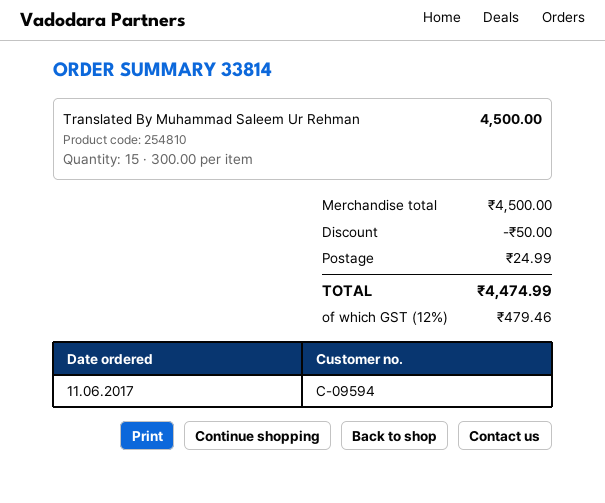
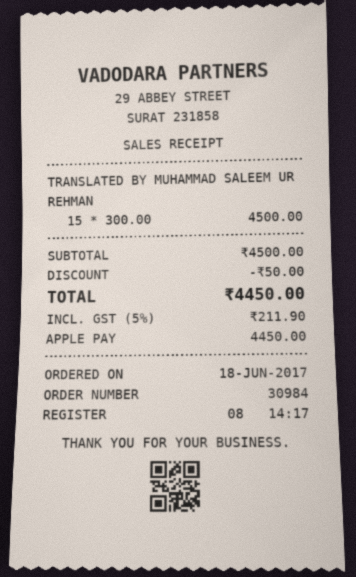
order number: 33814 -> 30984
order date: 2017-06-11 -> 2017-06-18
shipping: 24.99 -> none
tax: 12% = 479.46 -> 5% = 211.90
total: 4474.99 -> 4450.00

